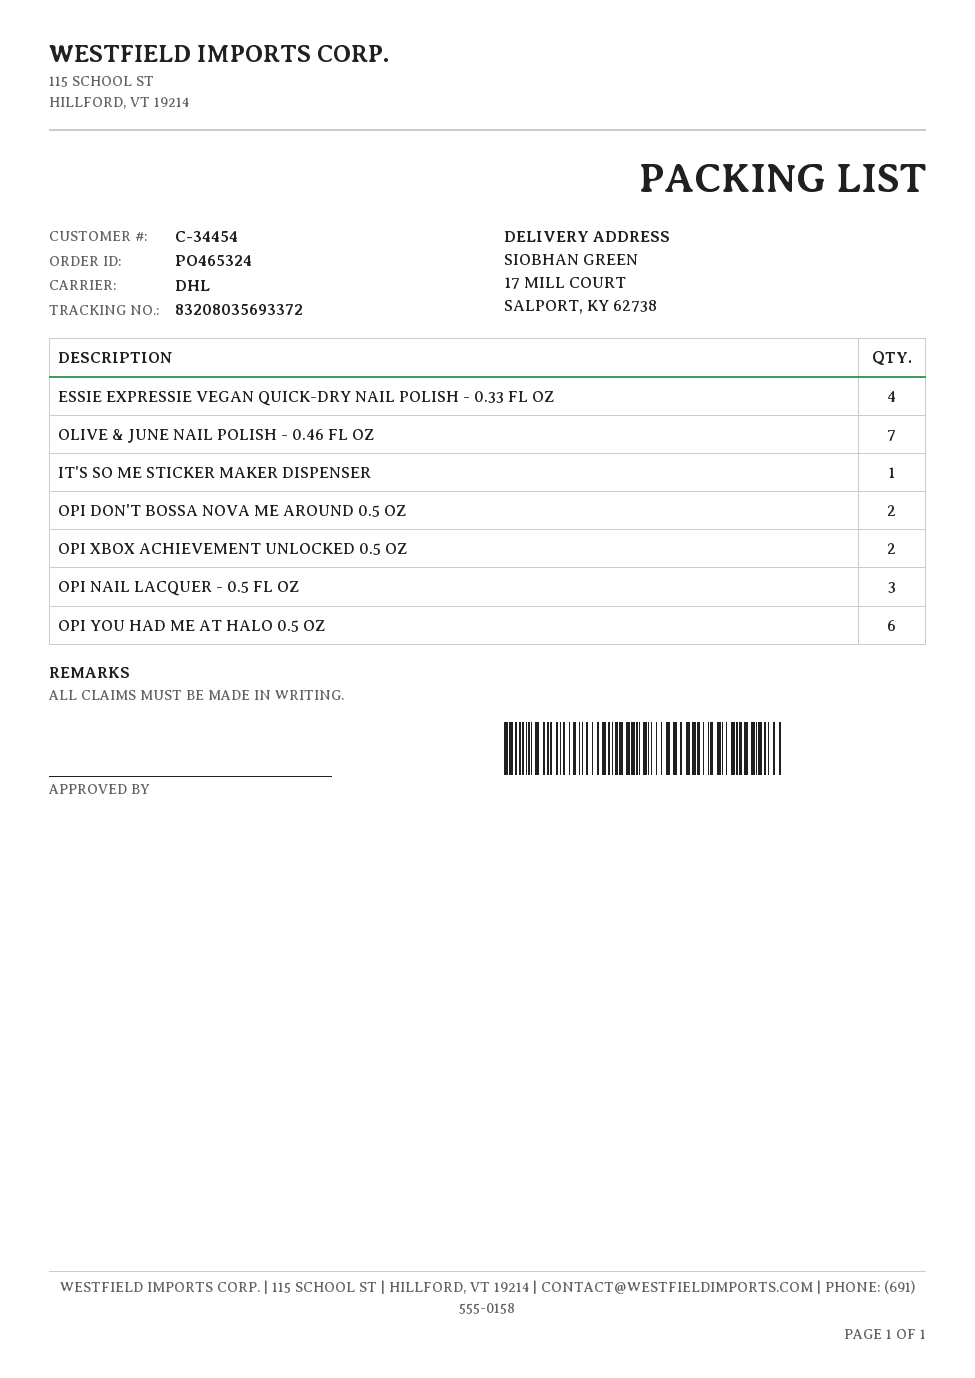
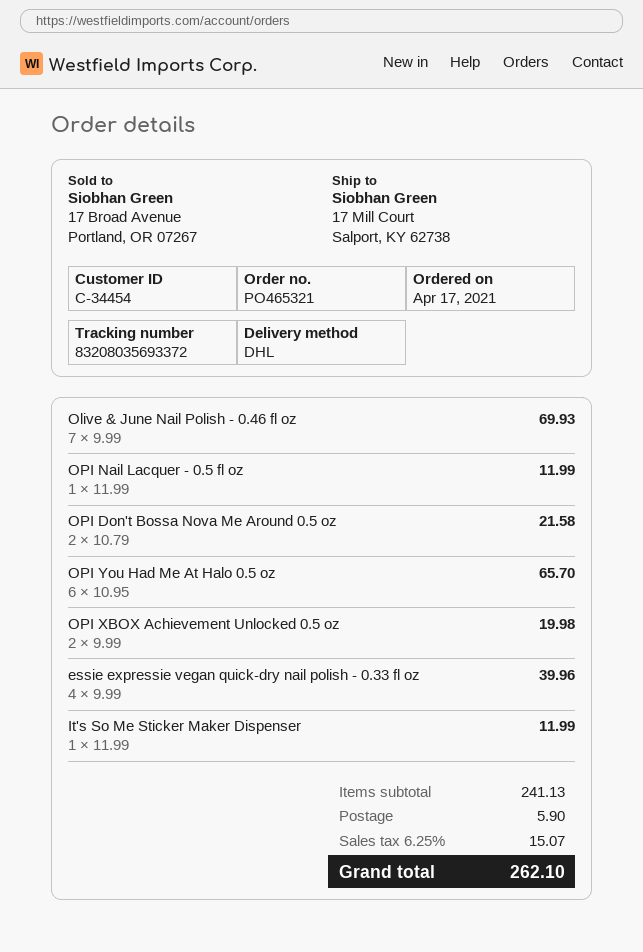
order number: PO465324 -> PO465321
OPI NAIL LACQUER - 0.5 FL OZ: 3 -> 1

